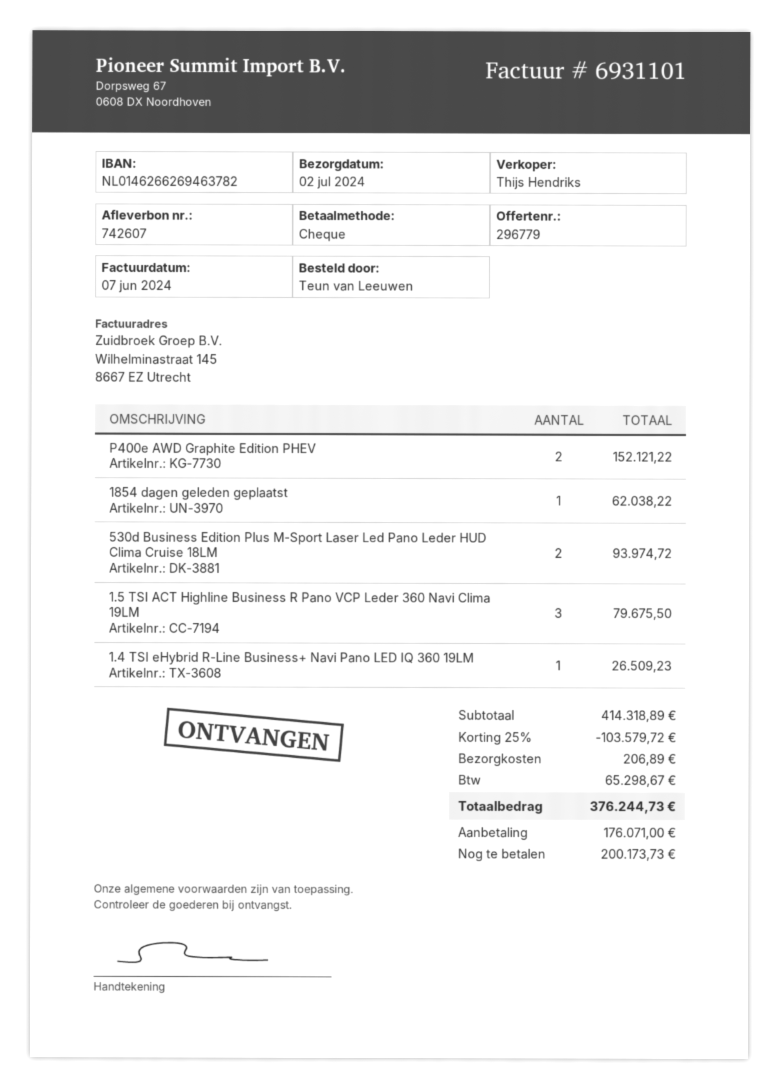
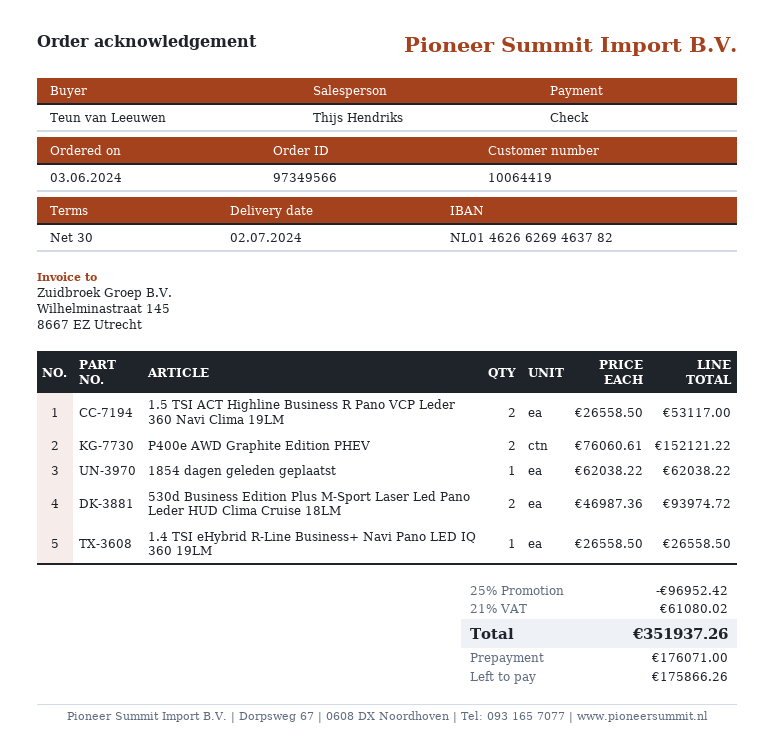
1.5 TSI ACT Highline Business R Pano VCP Leder 360 Navi Clima 19LM: 3 for 79675.50 -> 2 for 53117.00
1.4 TSI eHybrid R-Line Business+ Navi Pano LED IQ 360 19LM: 1 for 26509.23 -> 1 for 26558.50
discount: 25% = 103579.72 -> 25% = 96952.42
shipping: 206.89 -> none
tax: 65298.67 -> 61080.02
total: 376244.73 -> 351937.26
balance: 200173.73 -> 175866.26

